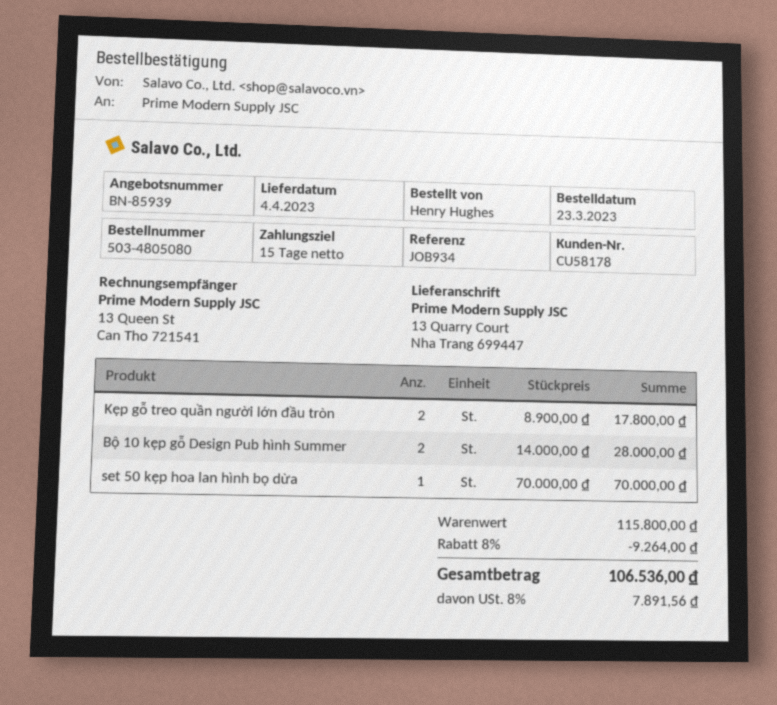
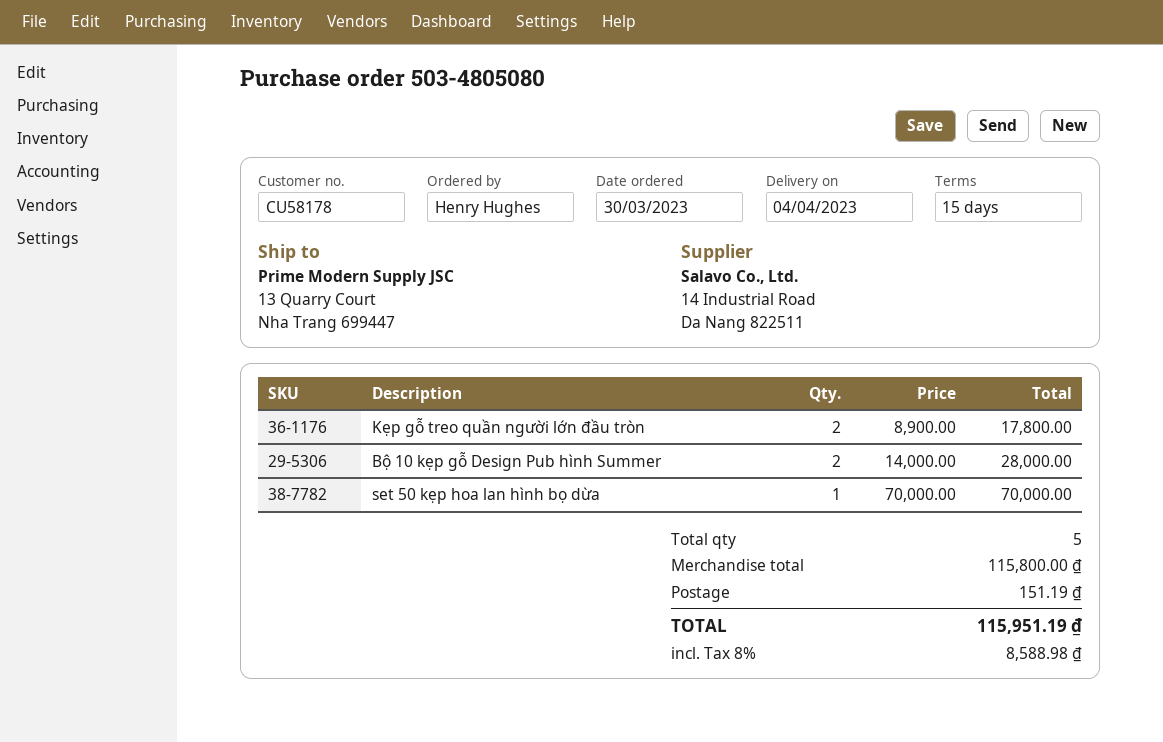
order date: 2023-03-23 -> 2023-03-30
discount: 8% = 9264.00 -> none
shipping: none -> 151.19
tax: 8% = 7891.56 -> 8% = 8588.98
total: 106536.00 -> 115951.19

